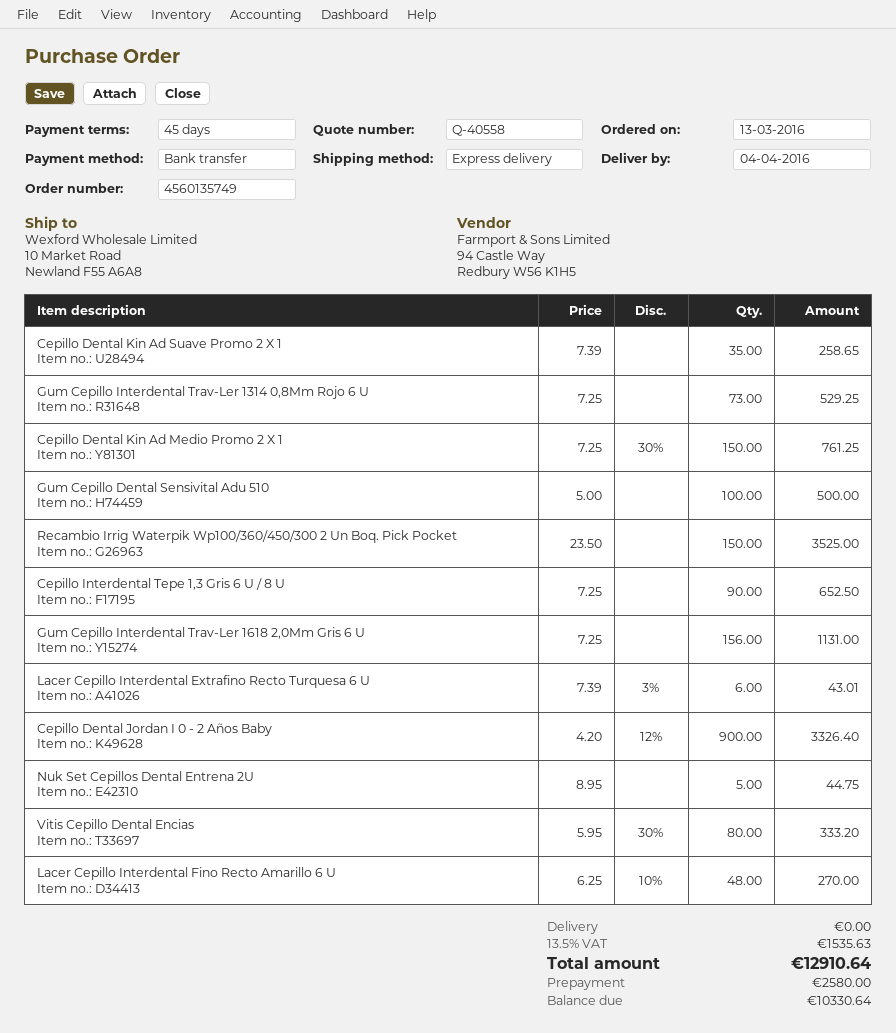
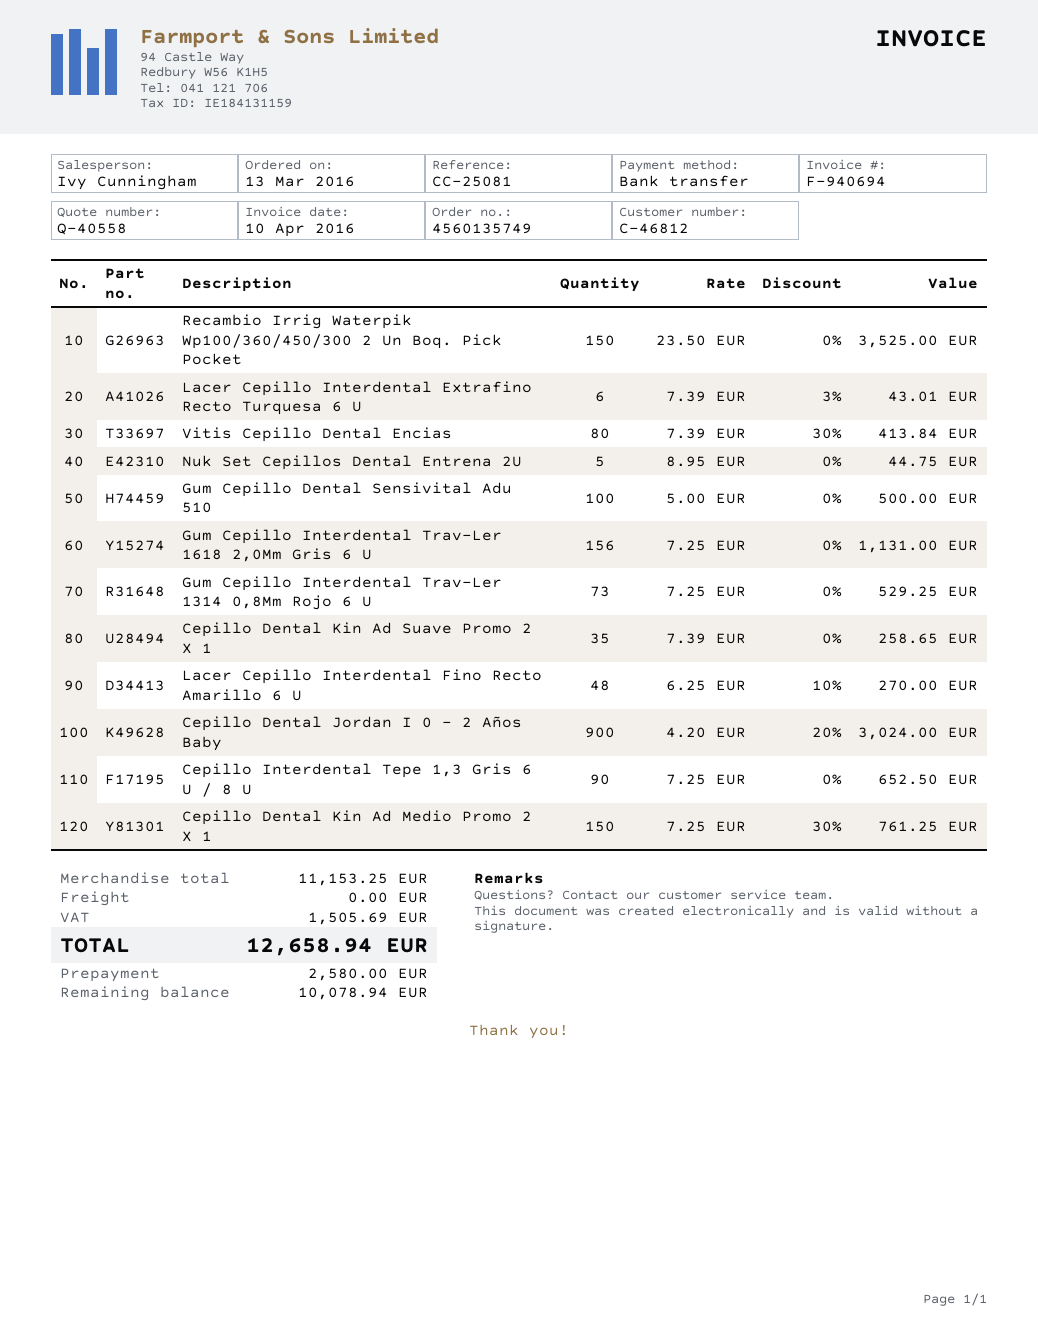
Cepillo Dental Jordan I 0 - 2 Años Baby: 900 x 4.20 - 12% = 3326.40 -> 900 x 4.20 - 20% = 3024.00
Vitis Cepillo Dental Encias: 80 x 5.95 - 30% = 333.20 -> 80 x 7.39 - 30% = 413.84
tax: 1535.63 -> 1505.69
total: 12910.64 -> 12658.94
balance: 10330.64 -> 10078.94

